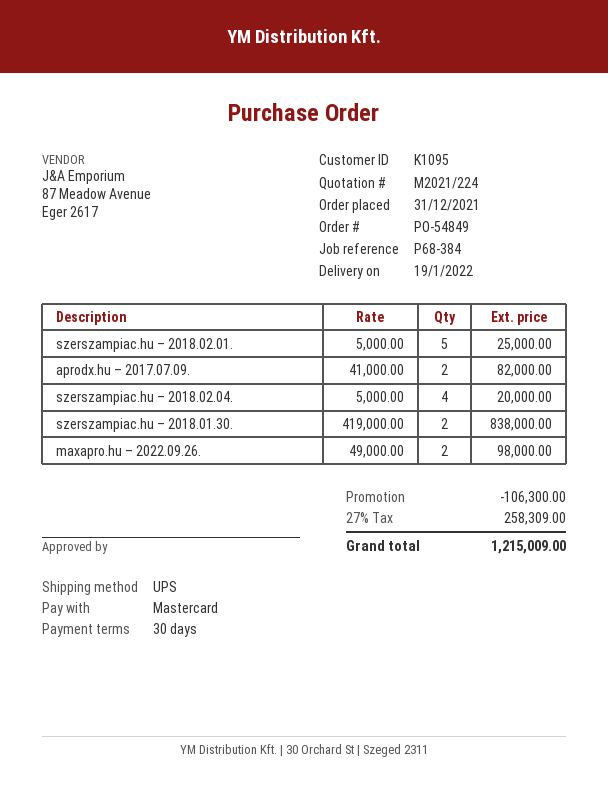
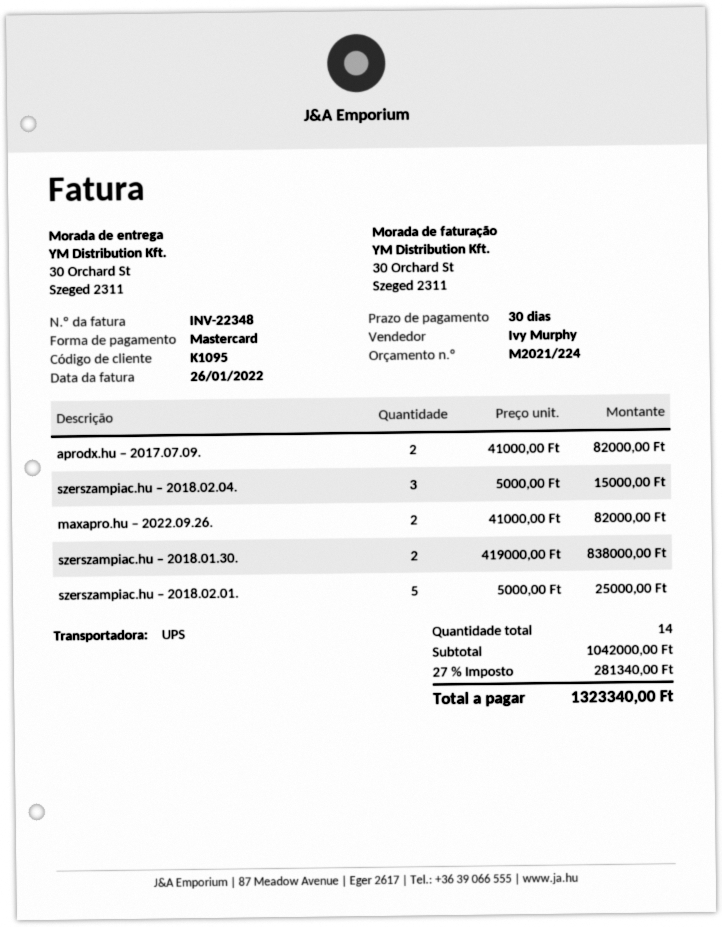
szerszampiac.hu – 2018.02.04.: 4 x 5000.00 = 20000.00 -> 3 x 5000.00 = 15000.00
maxapro.hu – 2022.09.26.: 2 x 49000.00 = 98000.00 -> 2 x 41000.00 = 82000.00
discount: 106300.00 -> none
tax: 27% = 258309.00 -> 27% = 281340.00
total: 1215009.00 -> 1323340.00

